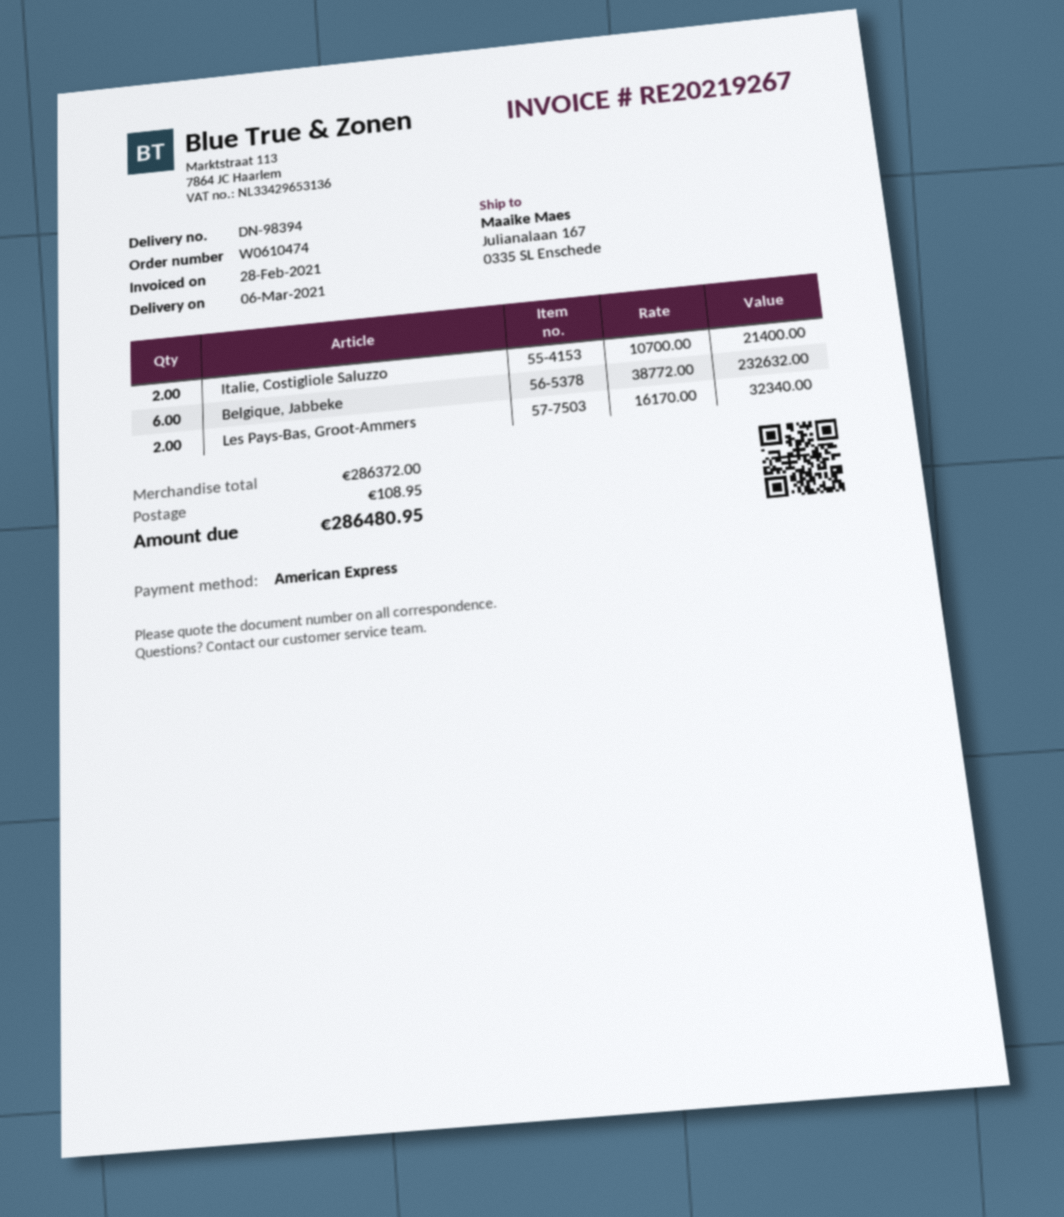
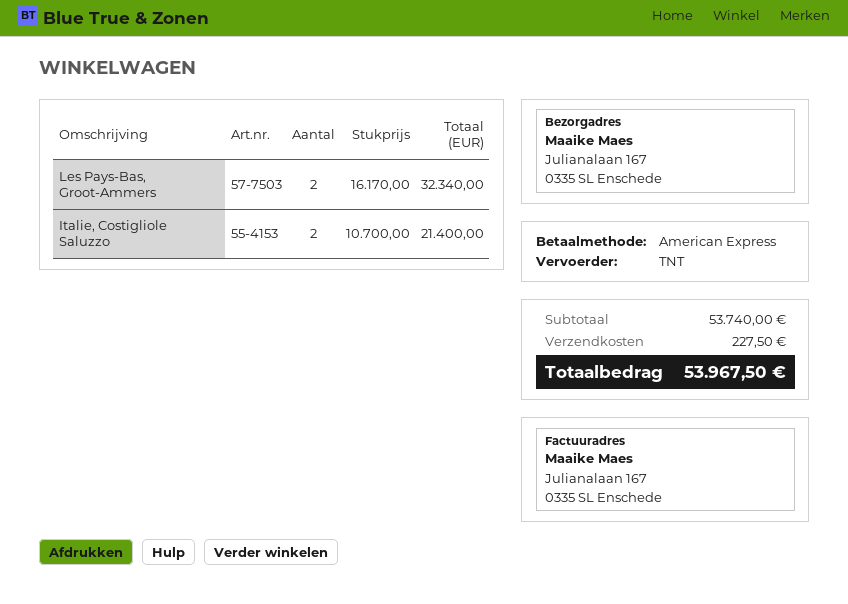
Belgique, Jabbeke: 6 x 38772.00 = 232632.00 -> none
subtotal: 286372.00 -> 53740.00
shipping: 108.95 -> 227.50
total: 286480.95 -> 53967.50

